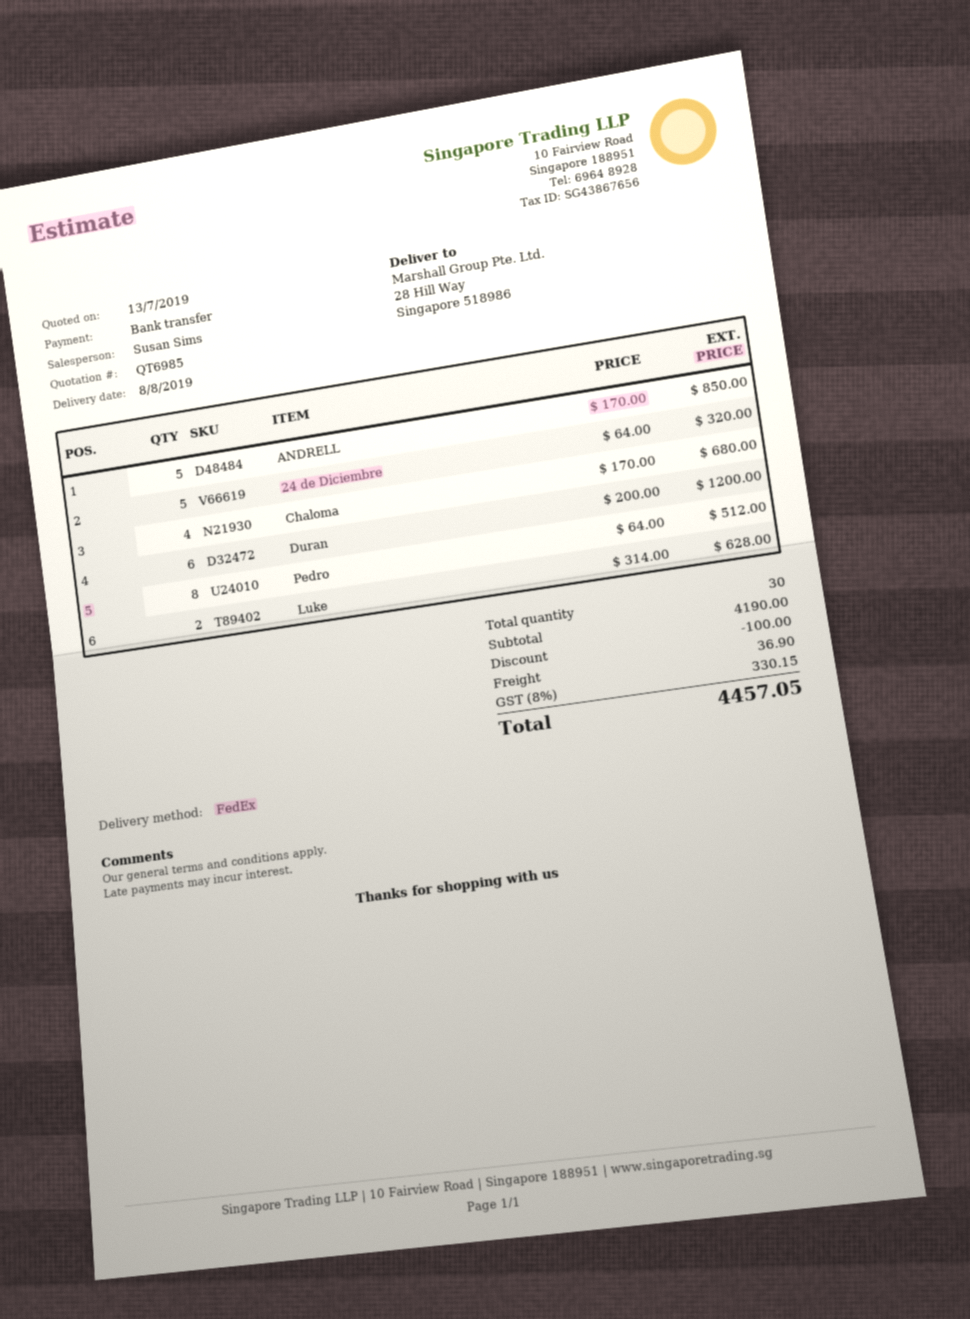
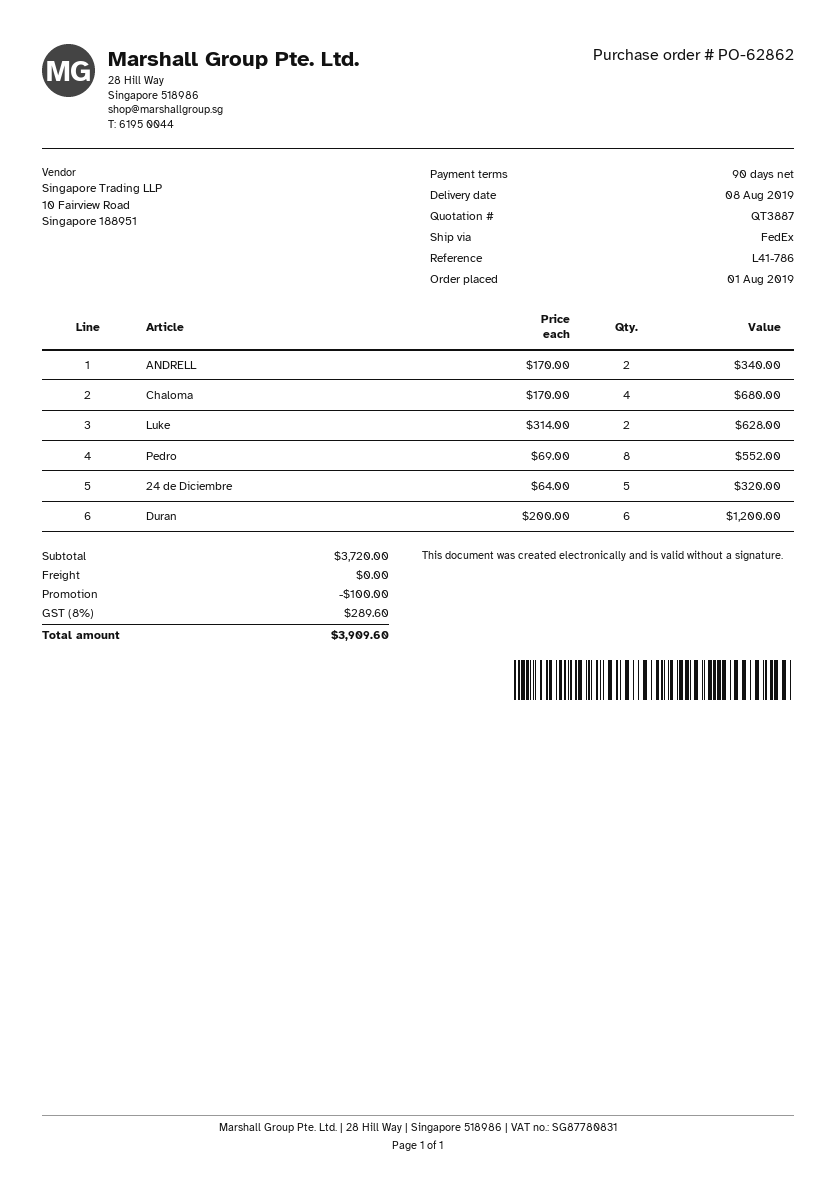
quote number: QT6985 -> QT3887
ANDRELL: 5 x 170.00 = 850.00 -> 2 x 170.00 = 340.00
Pedro: 8 x 64.00 = 512.00 -> 8 x 69.00 = 552.00
subtotal: 4190.00 -> 3720.00
shipping: 36.90 -> 0.00
tax: 8% = 330.15 -> 8% = 289.60
total: 4457.05 -> 3909.60

